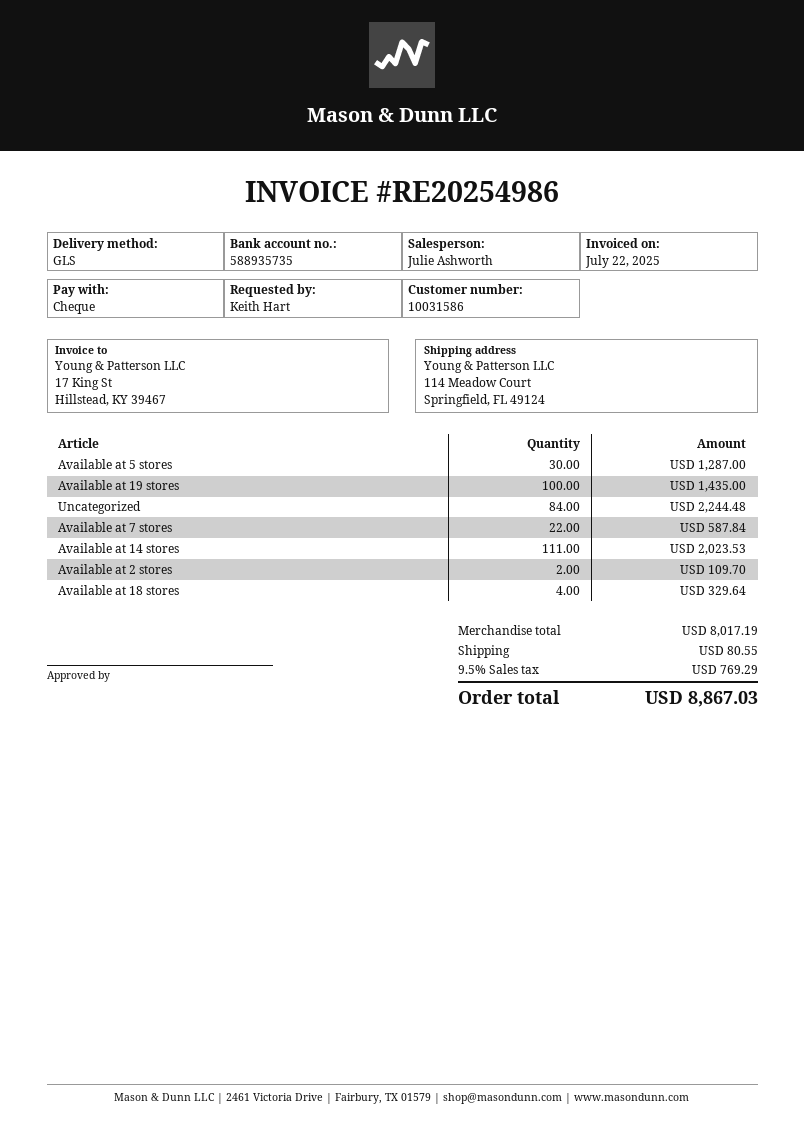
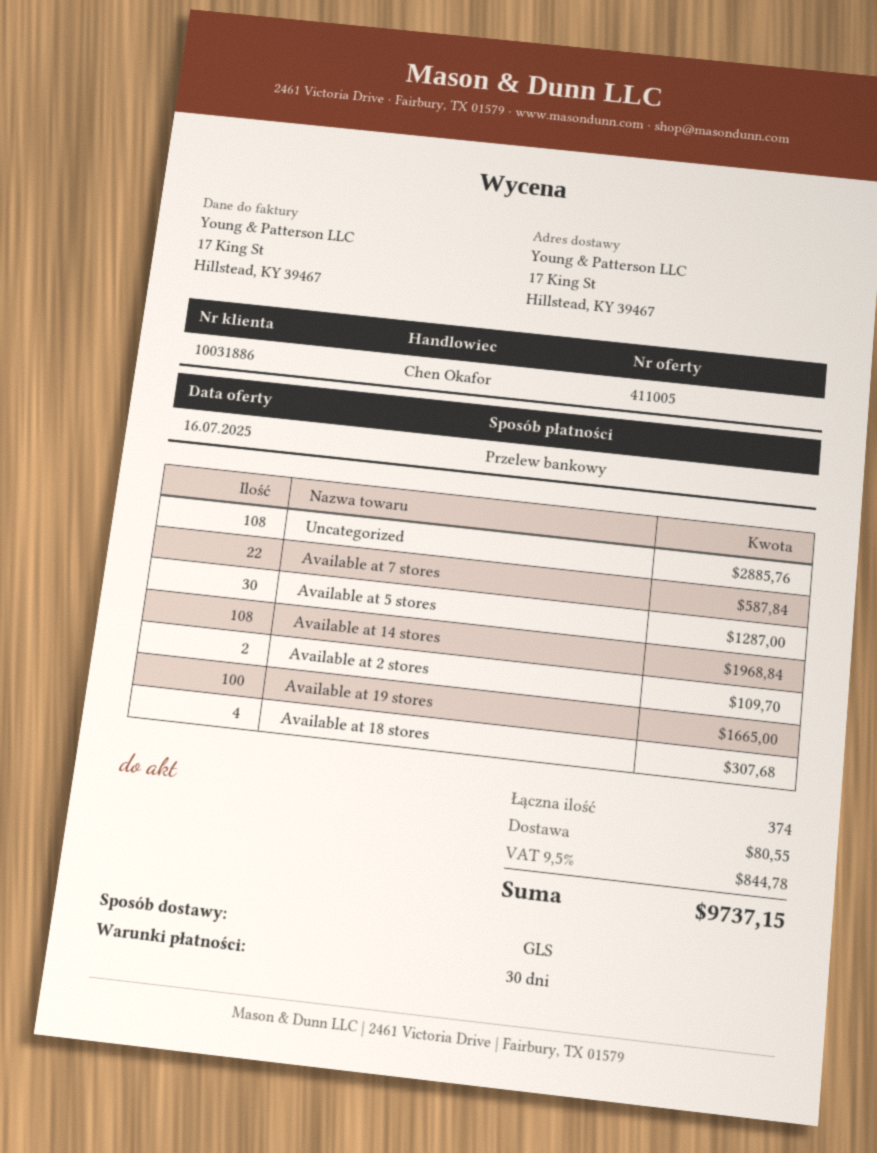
customer number: 10031586 -> 10031886
sales rep: Julie Ashworth -> Chen Okafor
payment method: cheque -> bank transfer
ship to: 114 Meadow Court, Springfield, FL 49124 -> 17 King St, Hillstead, KY 39467
Available at 19 stores: 100 for 1435.00 -> 100 for 1665.00
Uncategorized: 84 for 2244.48 -> 108 for 2885.76
Available at 14 stores: 111 for 2023.53 -> 108 for 1968.84
Available at 18 stores: 4 for 329.64 -> 4 for 307.68
tax: 9.5% = 769.29 -> 9.5% = 844.78
total: 8867.03 -> 9737.15

